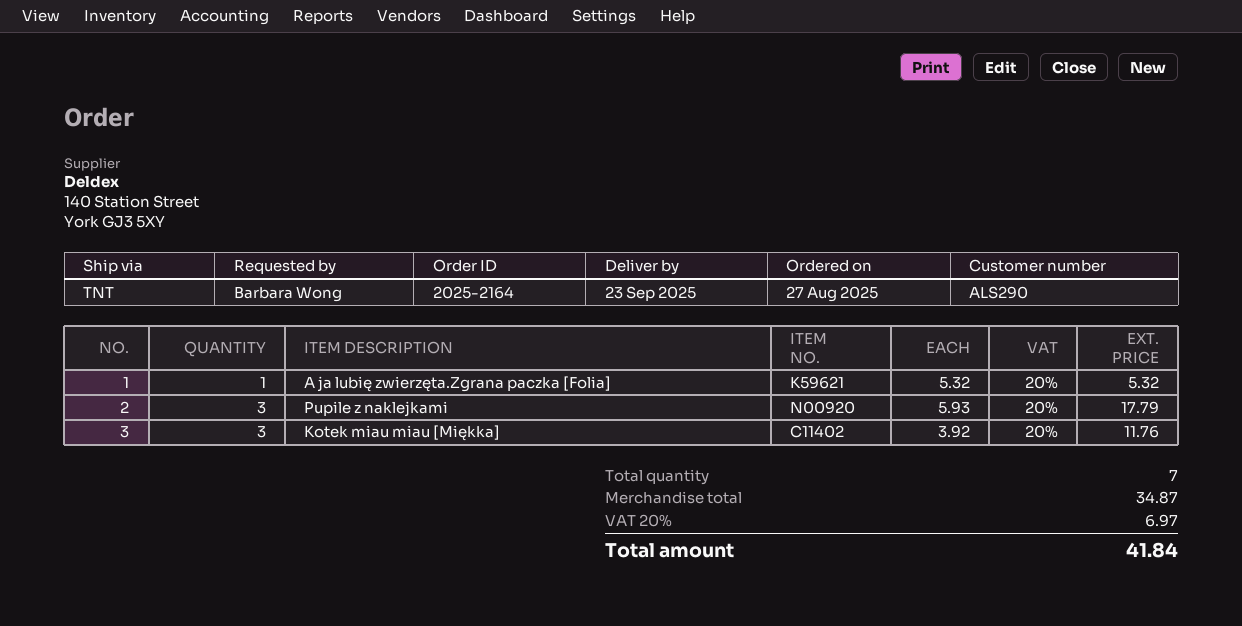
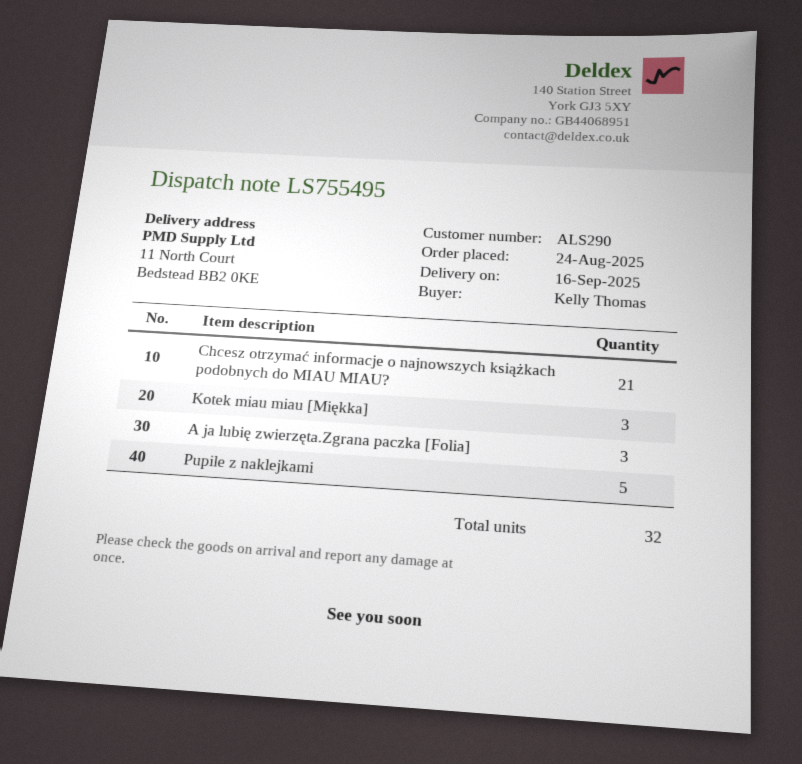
order date: 2025-08-27 -> 2025-08-24
delivery date: 2025-09-23 -> 2025-09-16
ordered by: Barbara Wong -> Kelly Thomas
A ja lubię zwierzęta.Zgrana paczka [Folia]: 1 -> 3
Pupile z naklejkami: 3 -> 5
Chcesz otrzymać informacje o najnowszych książkach podobnych do MIAU MIAU?: none -> 21
total quantity: 7 -> 32

